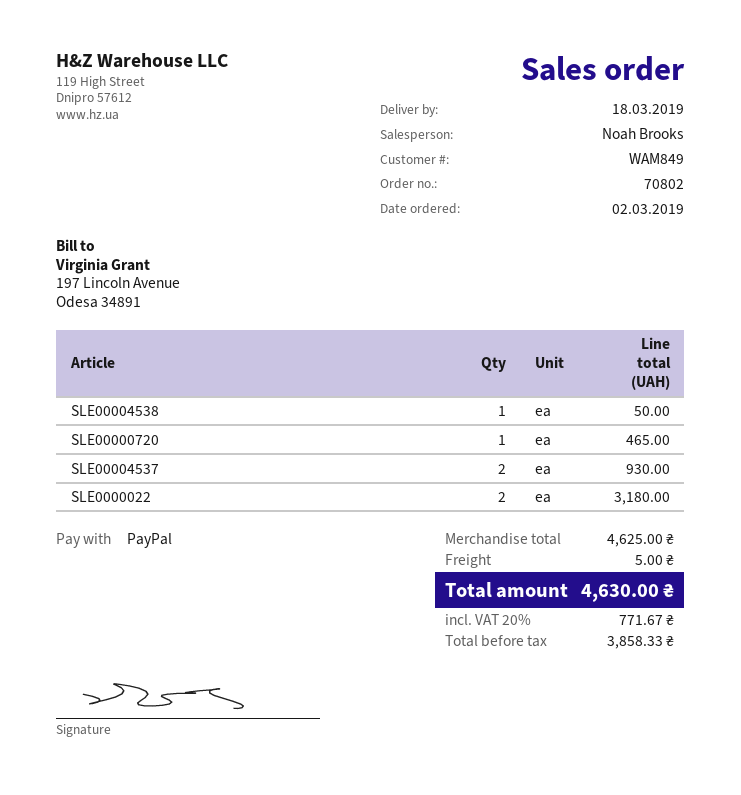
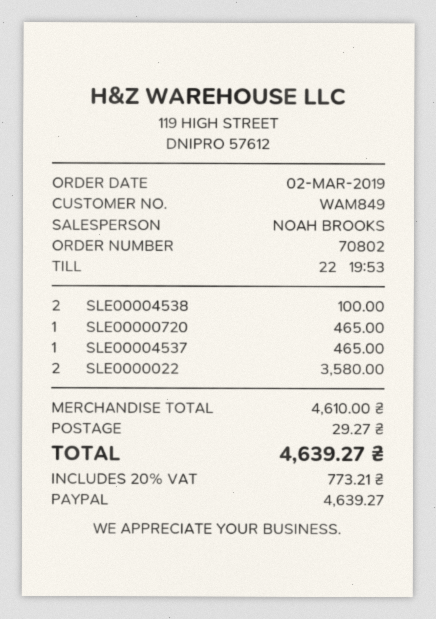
SLE00004538: 1 for 50.00 -> 2 for 100.00
SLE00004537: 2 for 930.00 -> 1 for 465.00
SLE0000022: 2 for 3180.00 -> 2 for 3580.00
subtotal: 4625.00 -> 4610.00
shipping: 5.00 -> 29.27
tax: 20% = 771.67 -> 20% = 773.21
total: 4630.00 -> 4639.27

